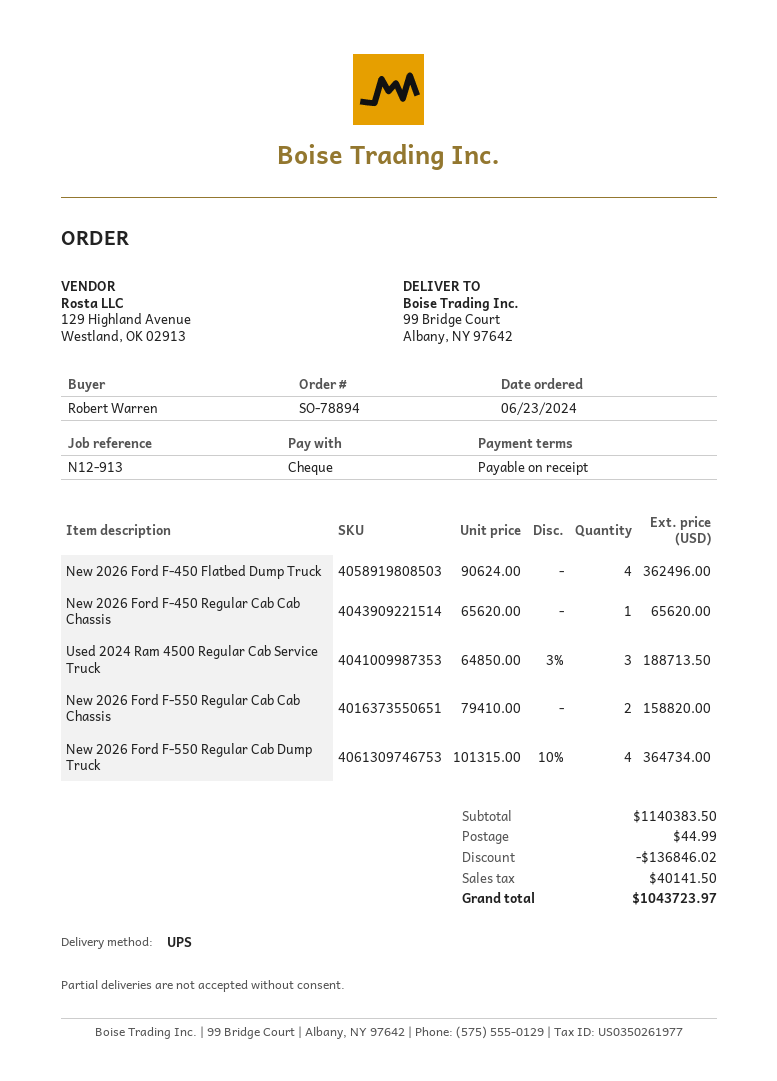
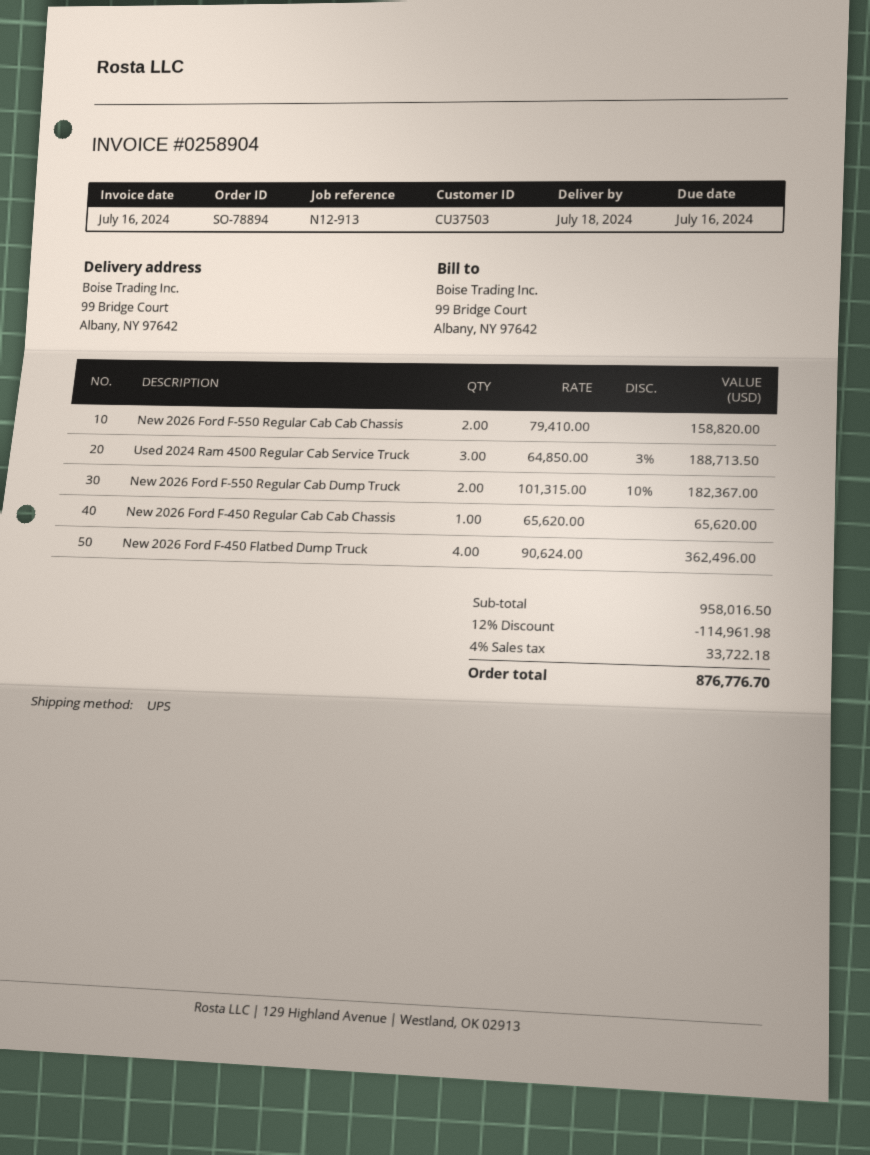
New 2026 Ford F-550 Regular Cab Dump Truck: 4 x 101315.00 - 10% = 364734.00 -> 2 x 101315.00 - 10% = 182367.00
subtotal: 1140383.50 -> 958016.50
discount: 136846.02 -> 114961.98
shipping: 44.99 -> none
tax: 40141.50 -> 33722.18
total: 1043723.97 -> 876776.70

